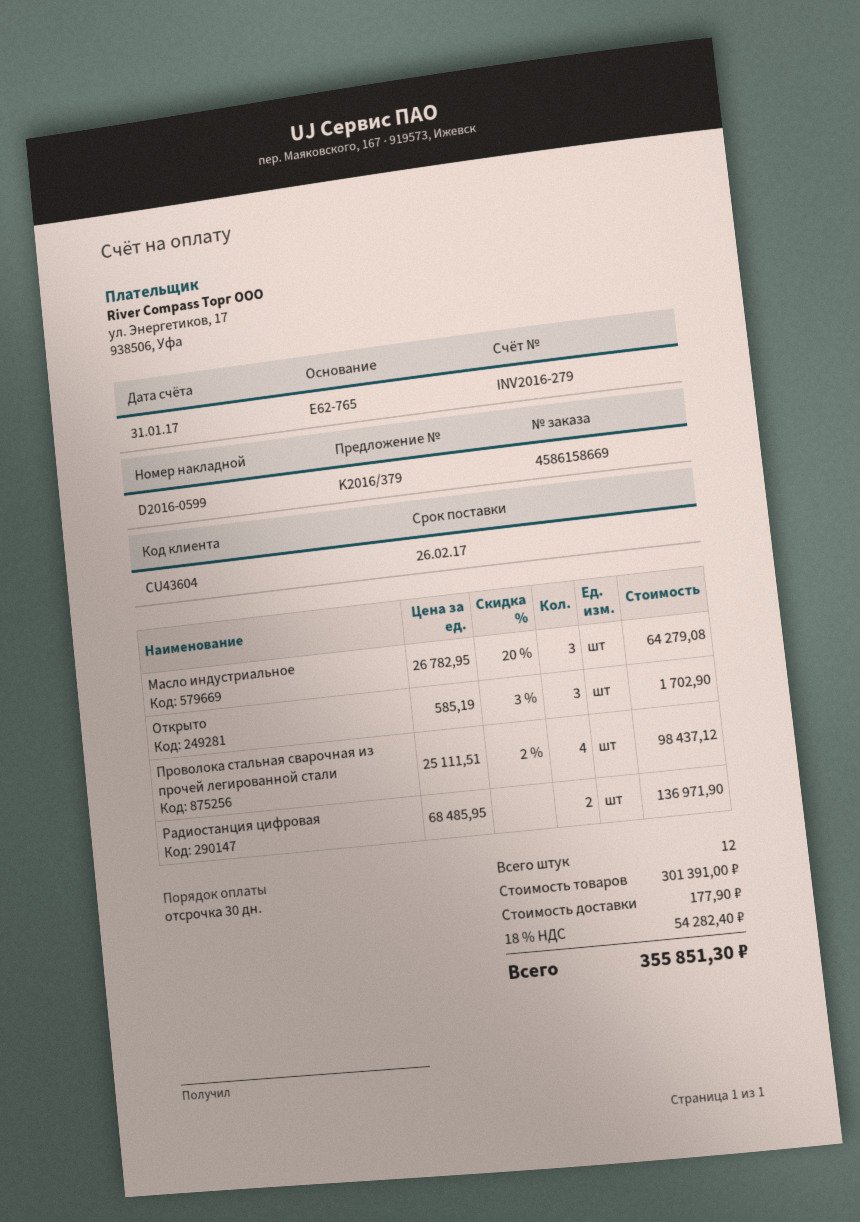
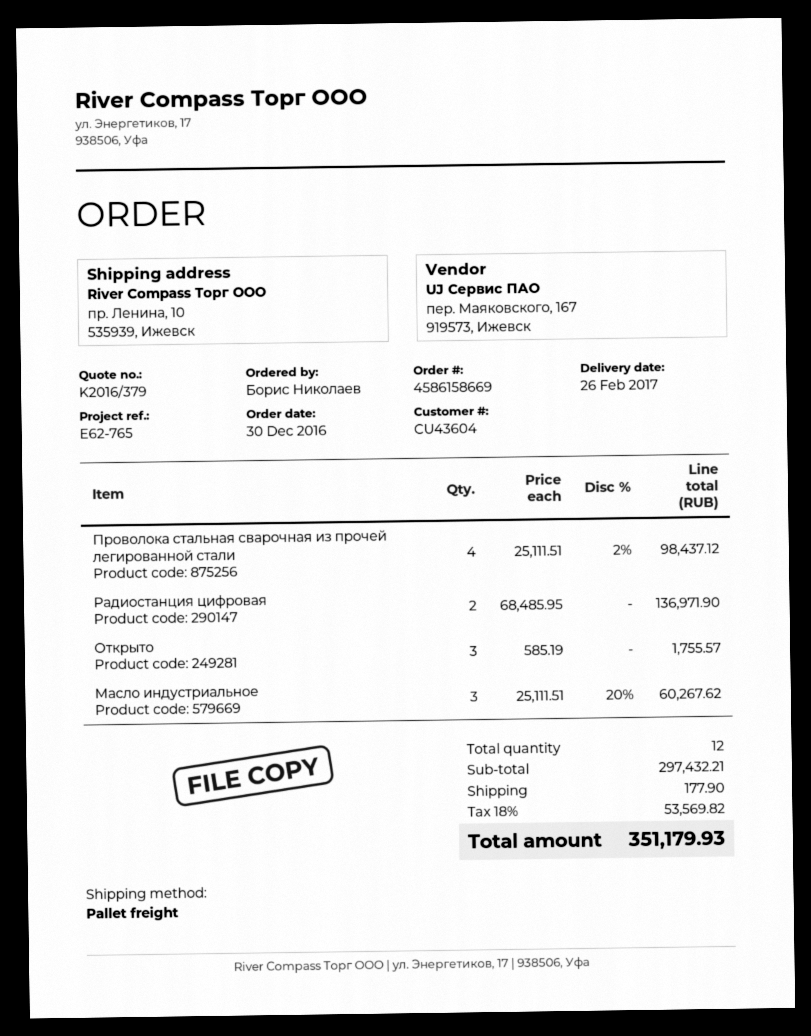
Масло индустриальное: 3 x 26782.95 - 20% = 64279.08 -> 3 x 25111.51 - 20% = 60267.62
Открыто: 3 x 585.19 - 3% = 1702.90 -> 3 x 585.19 = 1755.57
subtotal: 301391.00 -> 297432.21
tax: 18% = 54282.40 -> 18% = 53569.82
total: 355851.30 -> 351179.93

